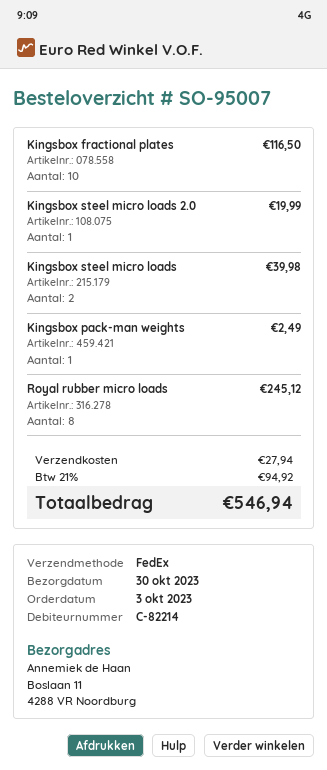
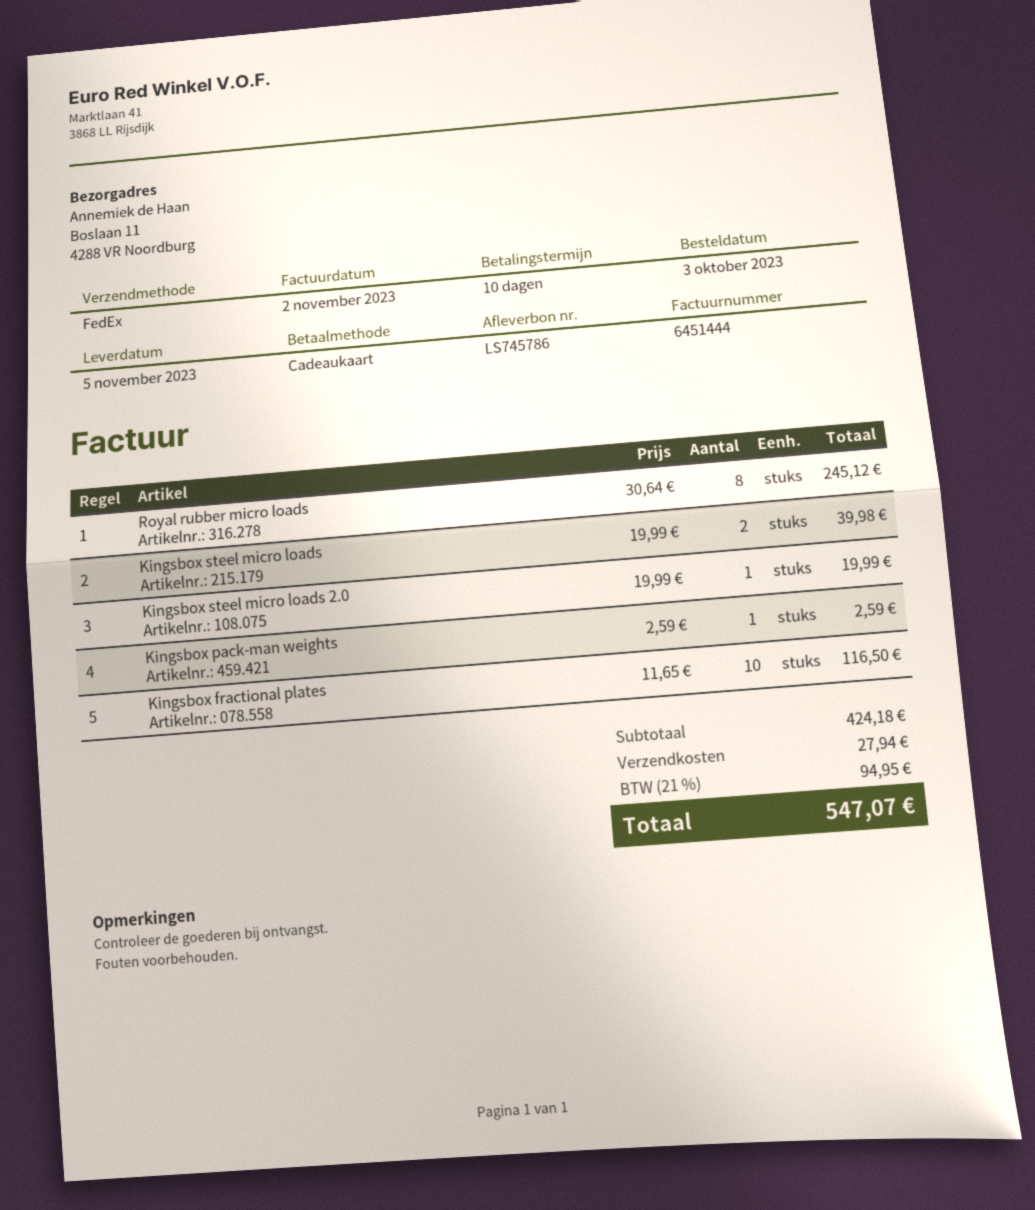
delivery date: 2023-10-30 -> 2023-11-05
Kingsbox pack-man weights: 1 for 2.49 -> 1 for 2.59
tax: 21% = 94.92 -> 21% = 94.95
total: 546.94 -> 547.07

